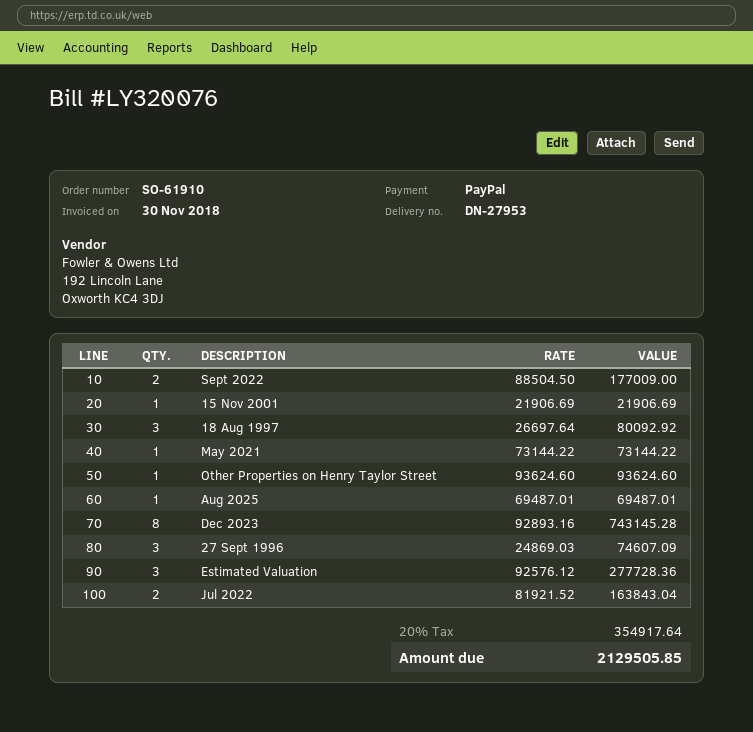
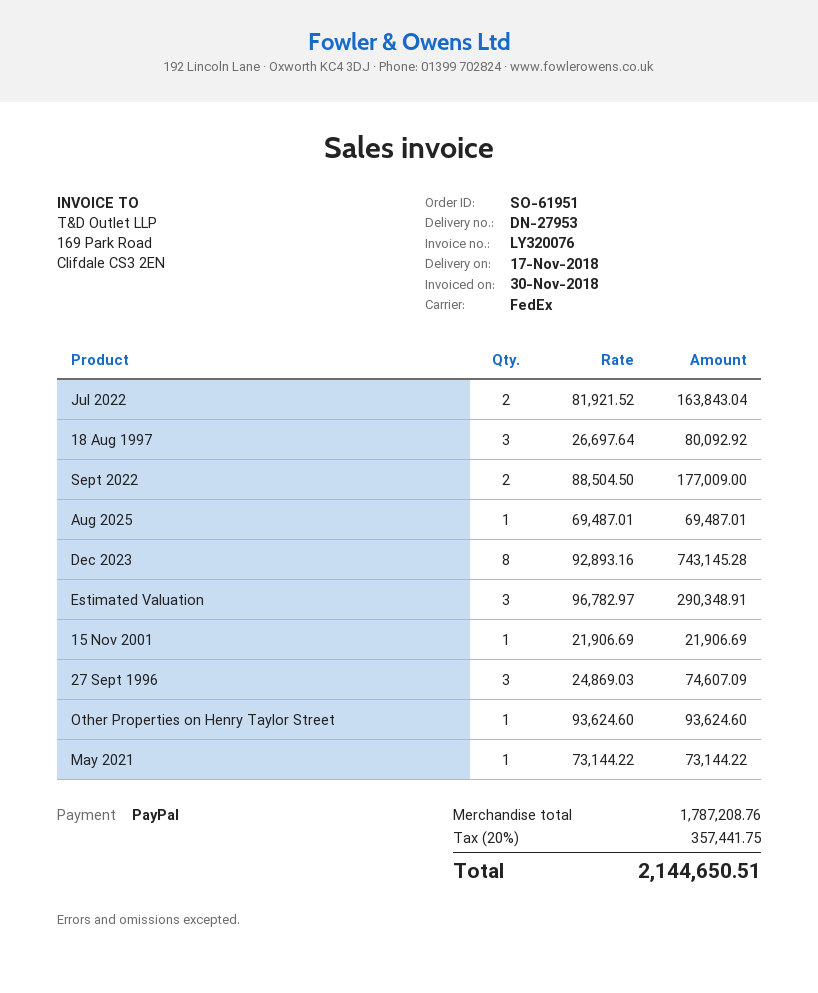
order number: SO-61910 -> SO-61951
Estimated Valuation: 3 x 92576.12 = 277728.36 -> 3 x 96782.97 = 290348.91
tax: 20% = 354917.64 -> 20% = 357441.75
total: 2129505.85 -> 2144650.51

